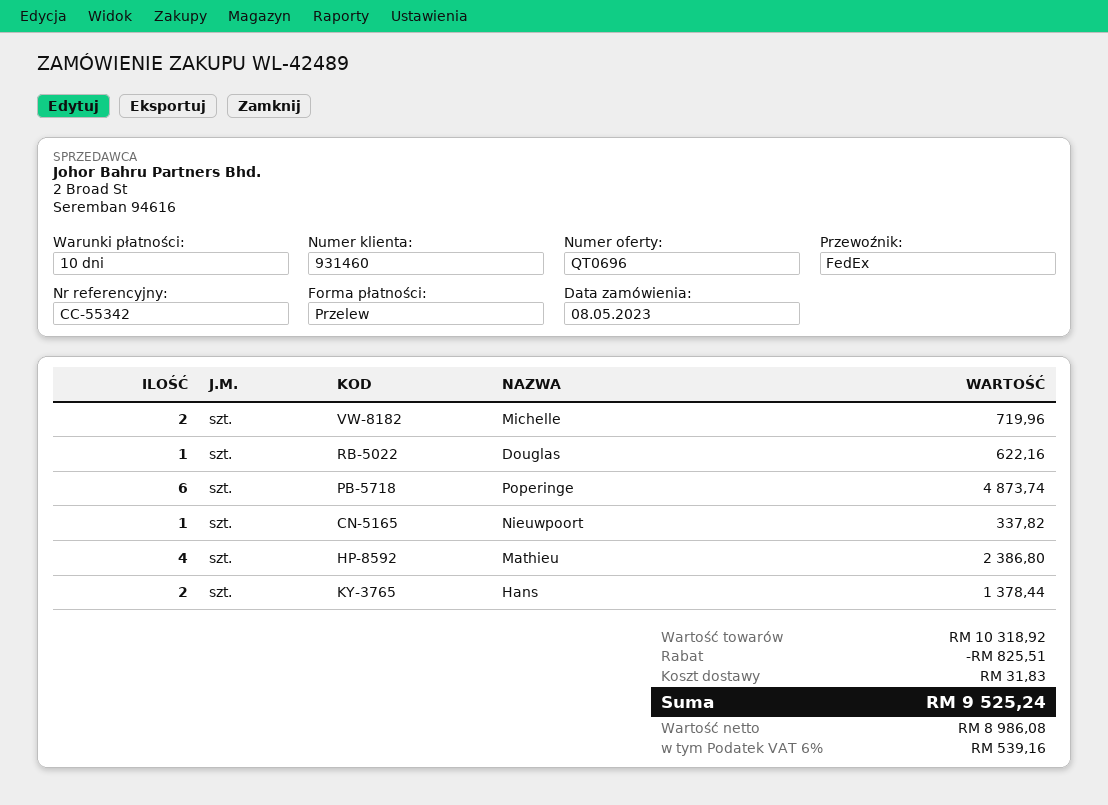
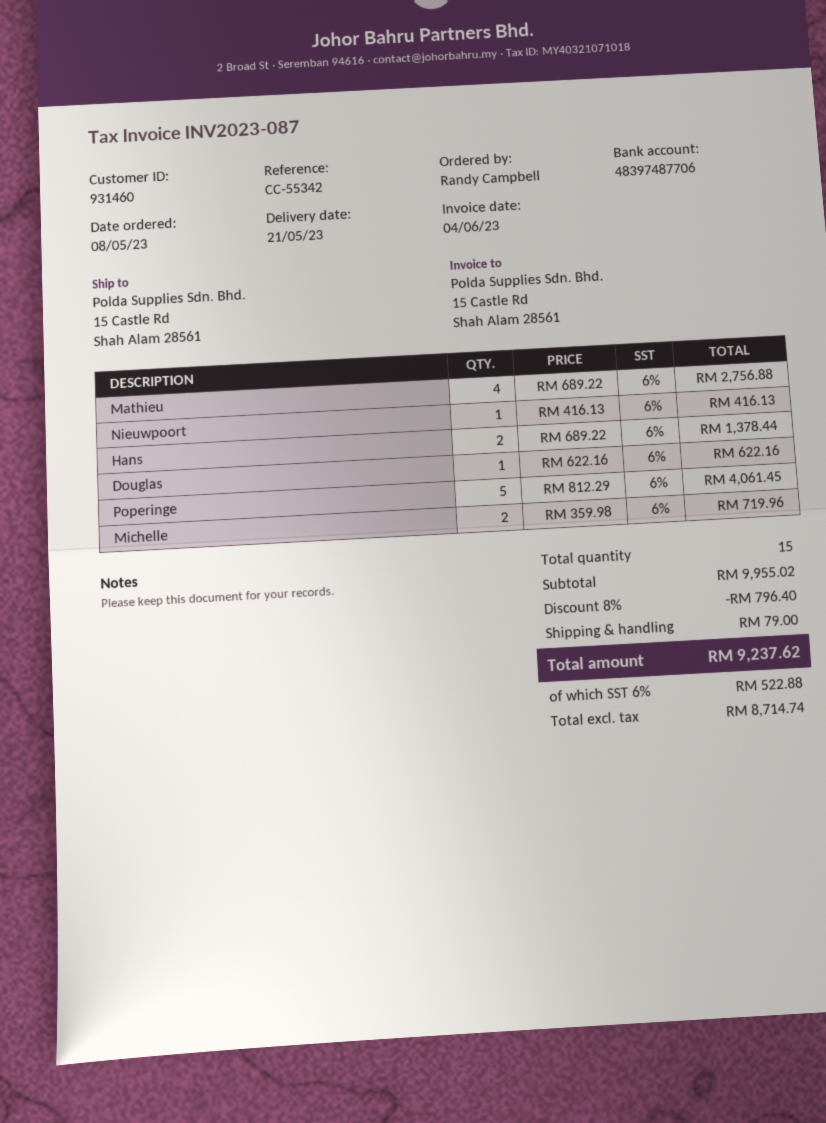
Poperinge: 6 for 4873.74 -> 5 for 4061.45
Nieuwpoort: 1 for 337.82 -> 1 for 416.13
Mathieu: 4 for 2386.80 -> 4 for 2756.88
subtotal: 10318.92 -> 9955.02
discount: 825.51 -> 796.40
shipping: 31.83 -> 79.00
net: 8986.08 -> 8714.74
tax: 6% = 539.16 -> 6% = 522.88
total: 9525.24 -> 9237.62

